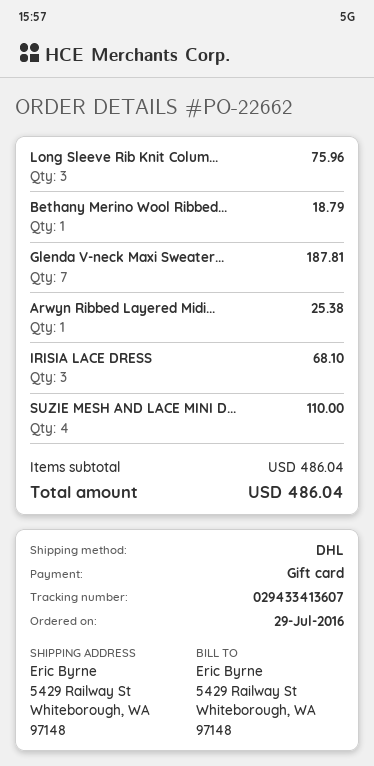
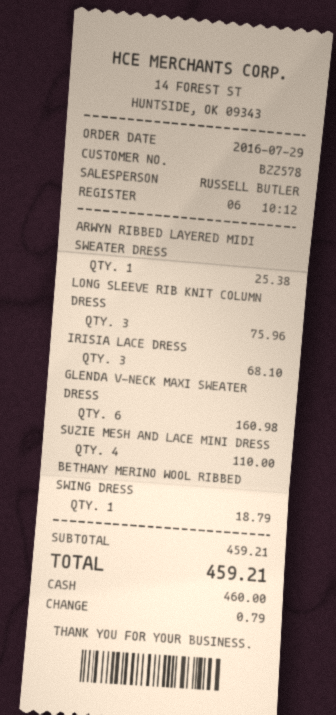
payment method: gift card -> cash
Glenda V-neck Maxi Sweater...: 7 for 187.81 -> 6 for 160.98
subtotal: 486.04 -> 459.21
total: 486.04 -> 459.21

